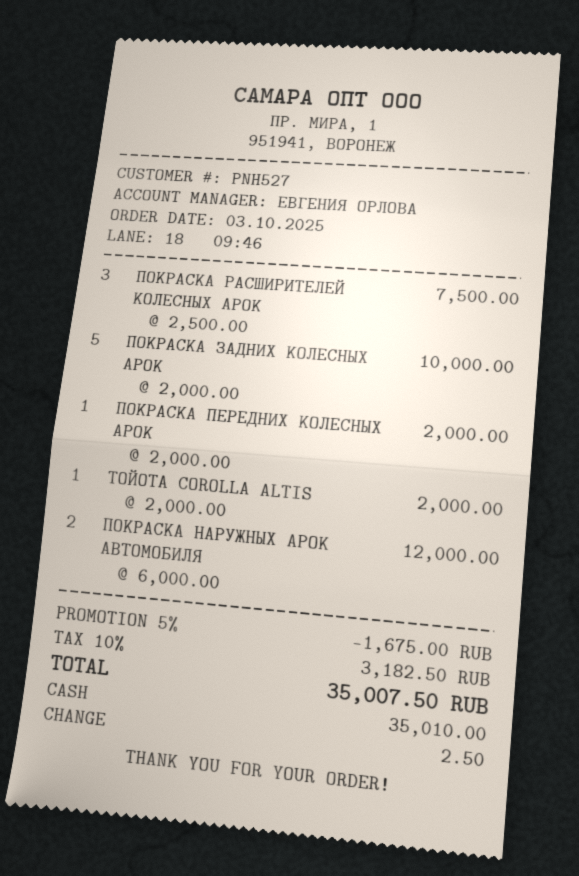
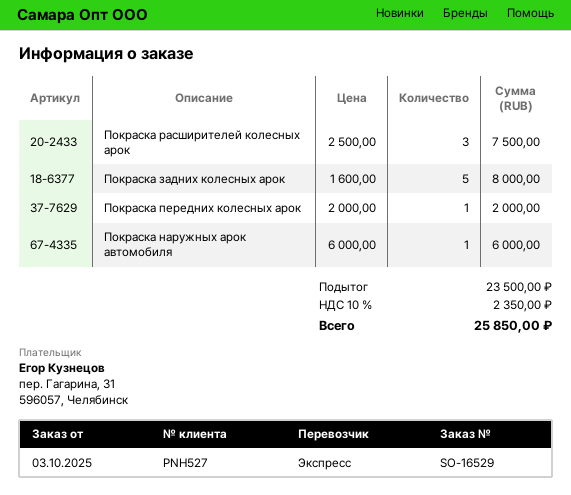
ПОКРАСКА ЗАДНИХ КОЛЕСНЫХ АРОК: 5 x 2000.00 = 10000.00 -> 5 x 1600.00 = 8000.00
ТОЙОТА COROLLA ALTIS: 1 x 2000.00 = 2000.00 -> none
ПОКРАСКА НАРУЖНЫХ АРОК АВТОМОБИЛЯ: 2 x 6000.00 = 12000.00 -> 1 x 6000.00 = 6000.00
discount: 5% = 1675.00 -> none
tax: 10% = 3182.50 -> 10% = 2350.00
total: 35007.50 -> 25850.00

